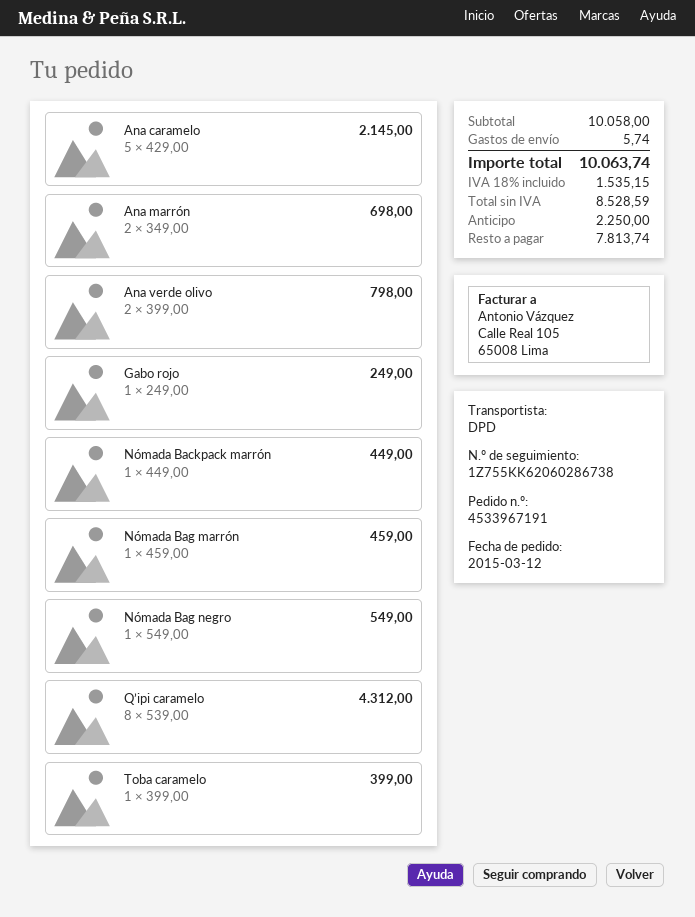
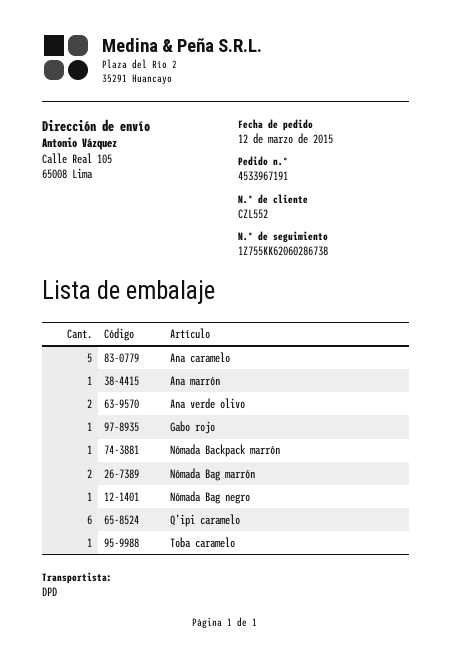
Ana marrón: 2 -> 1
Nómada Bag marrón: 1 -> 2
Q’ipi caramelo: 8 -> 6

